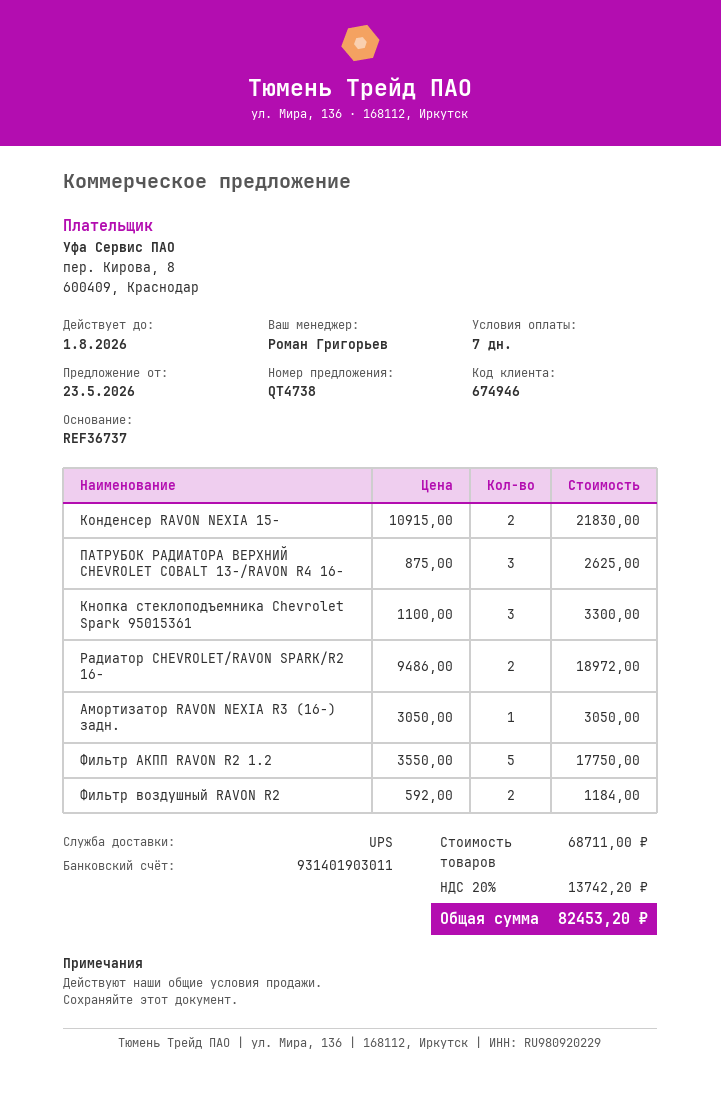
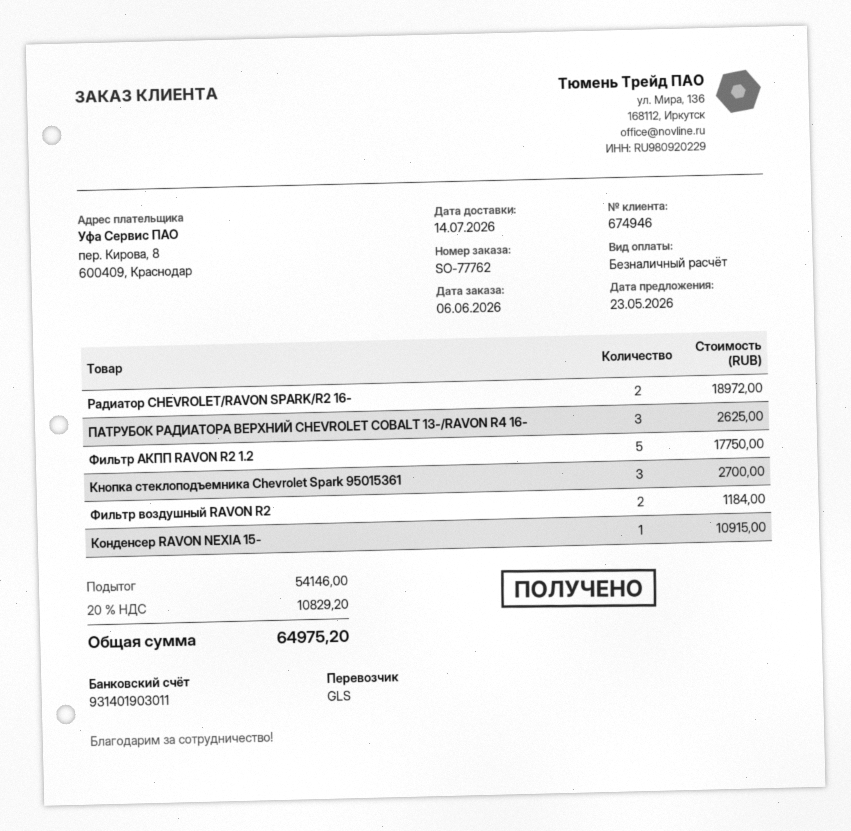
shipping method: UPS -> GLS
Конденсер RAVON NEXIA 15-: 2 for 21830.00 -> 1 for 10915.00
Кнопка стеклоподъемника Chevrolet Spark 95015361: 3 for 3300.00 -> 3 for 2700.00
Амортизатор RAVON NEXIA R3 (16-) задн.: 1 for 3050.00 -> none
subtotal: 68711.00 -> 54146.00
tax: 20% = 13742.20 -> 20% = 10829.20
total: 82453.20 -> 64975.20

